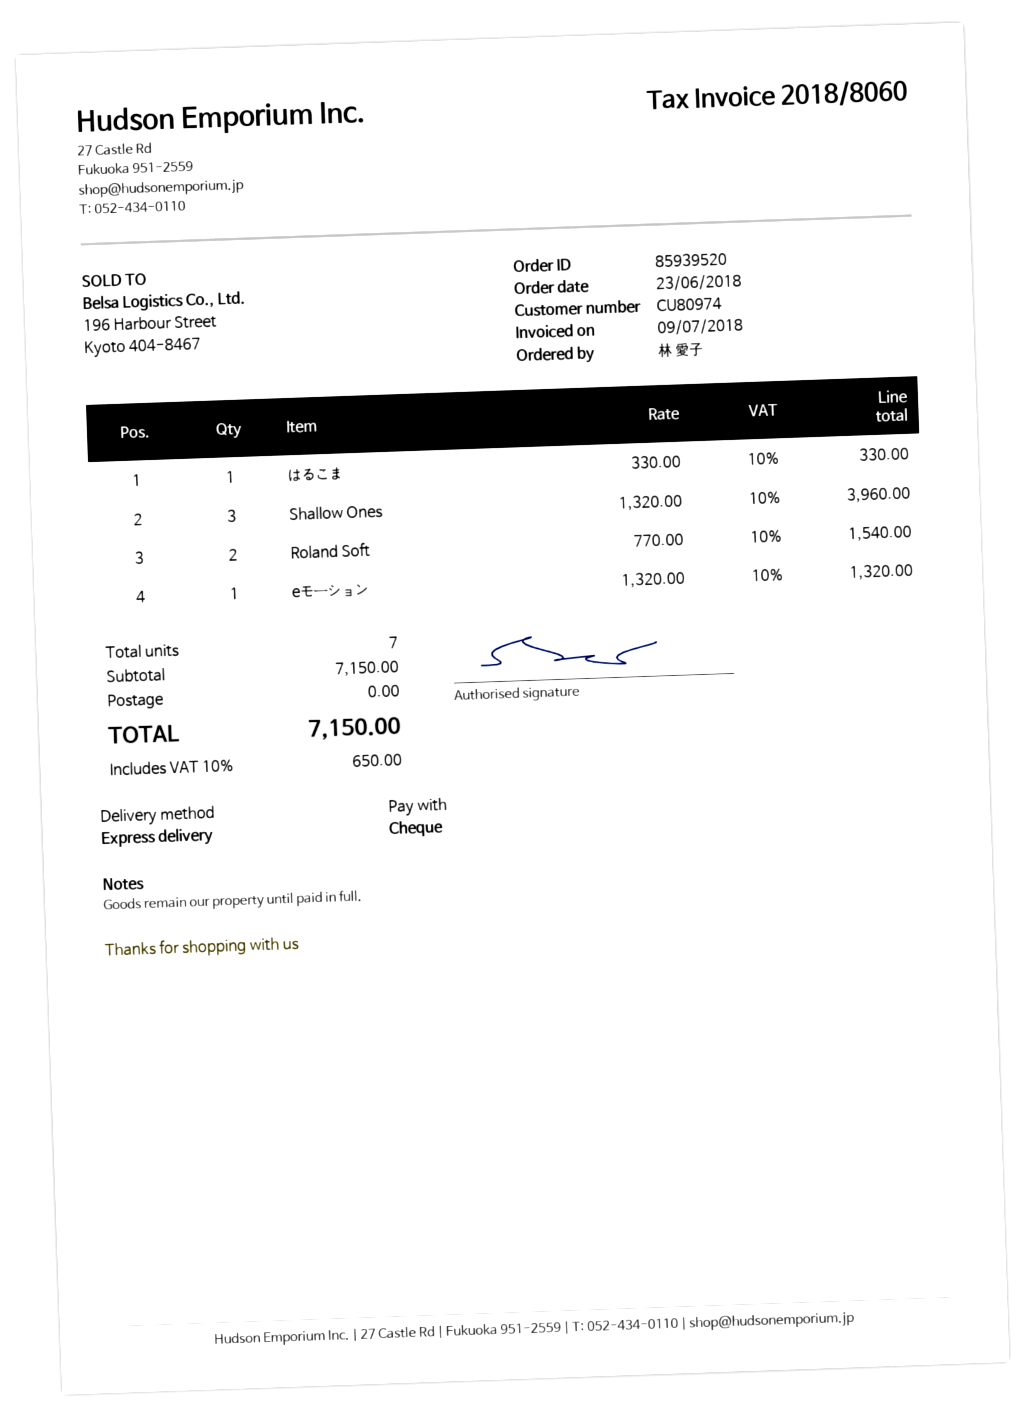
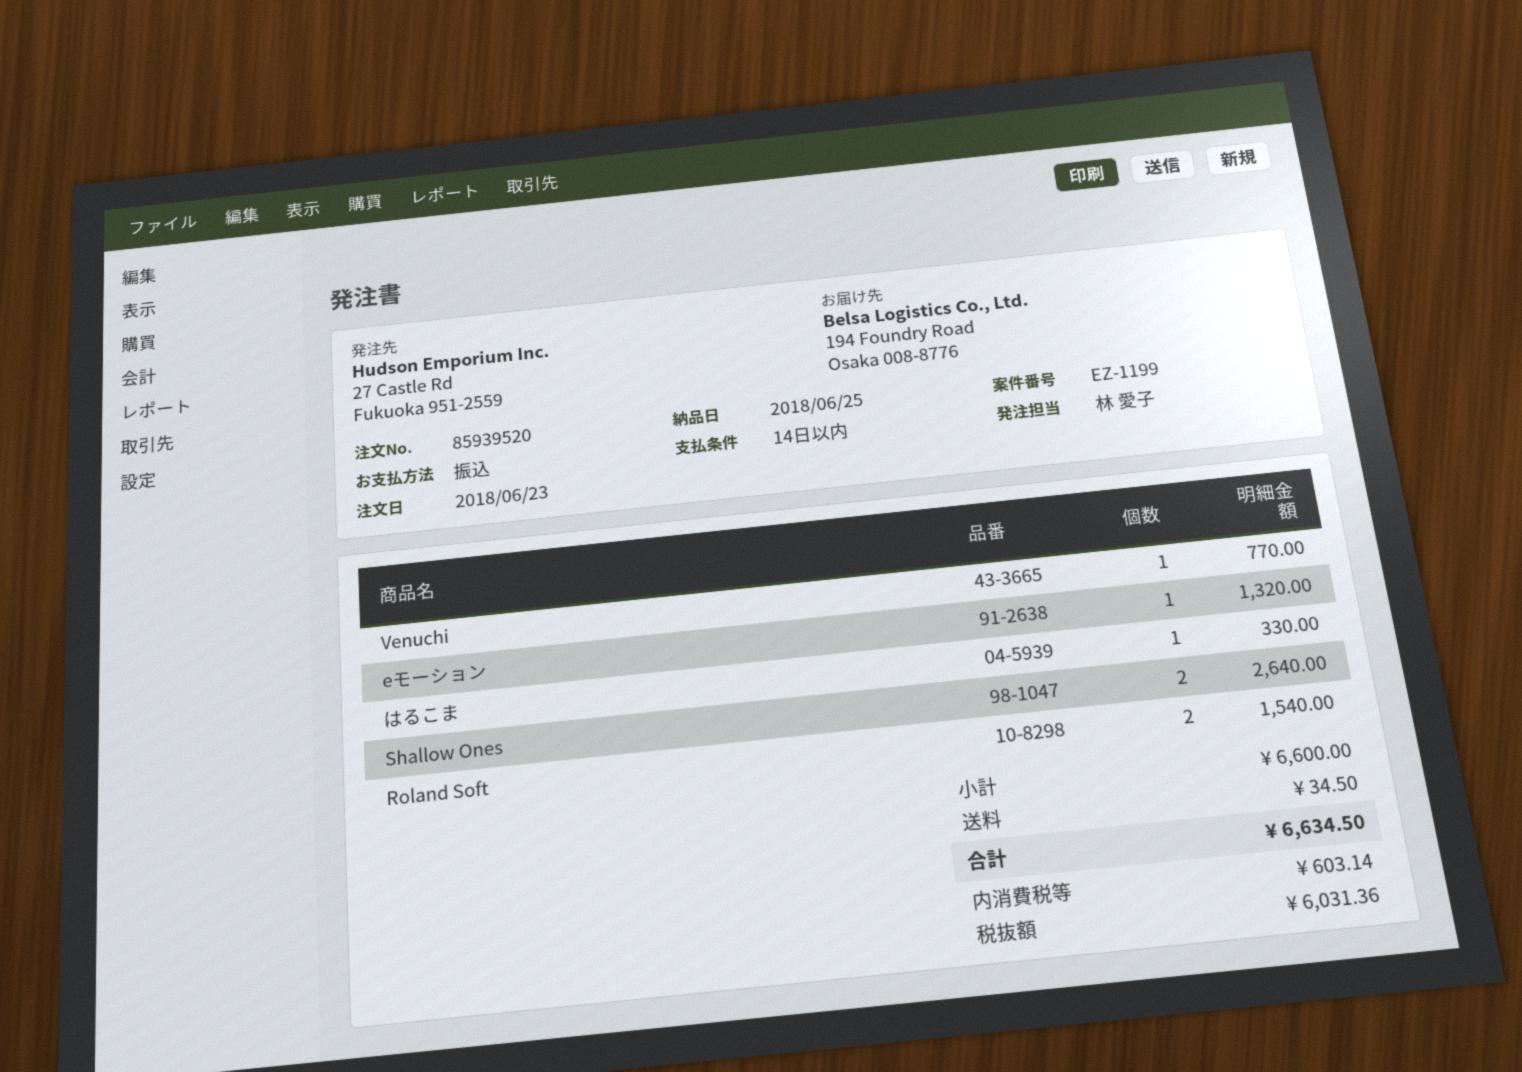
payment method: cheque -> bank transfer
Shallow Ones: 3 for 3960.00 -> 2 for 2640.00
Venuchi: none -> 1 for 770.00
subtotal: 7150.00 -> 6600.00
shipping: 0.00 -> 34.50
tax: 650.00 -> 603.14
total: 7150.00 -> 6634.50

